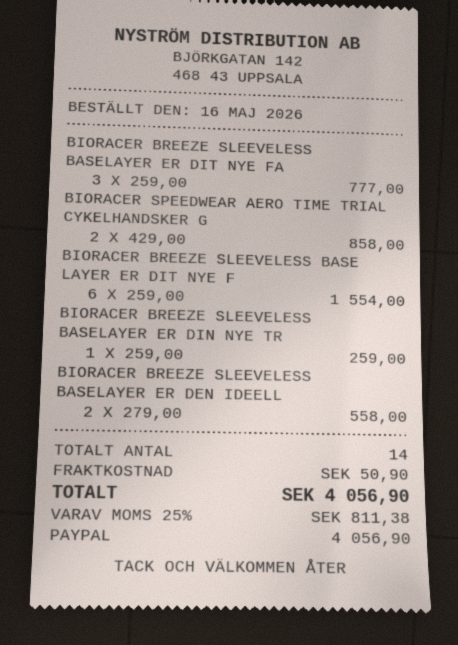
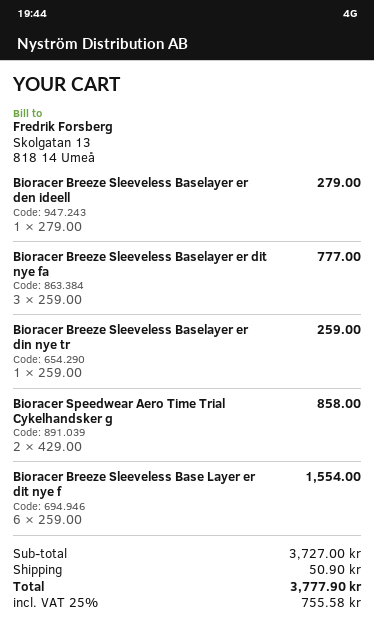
BIORACER BREEZE SLEEVELESS BASELAYER ER DEN IDEELL: 2 x 279.00 = 558.00 -> 1 x 279.00 = 279.00
tax: 25% = 811.38 -> 25% = 755.58
total: 4056.90 -> 3777.90

